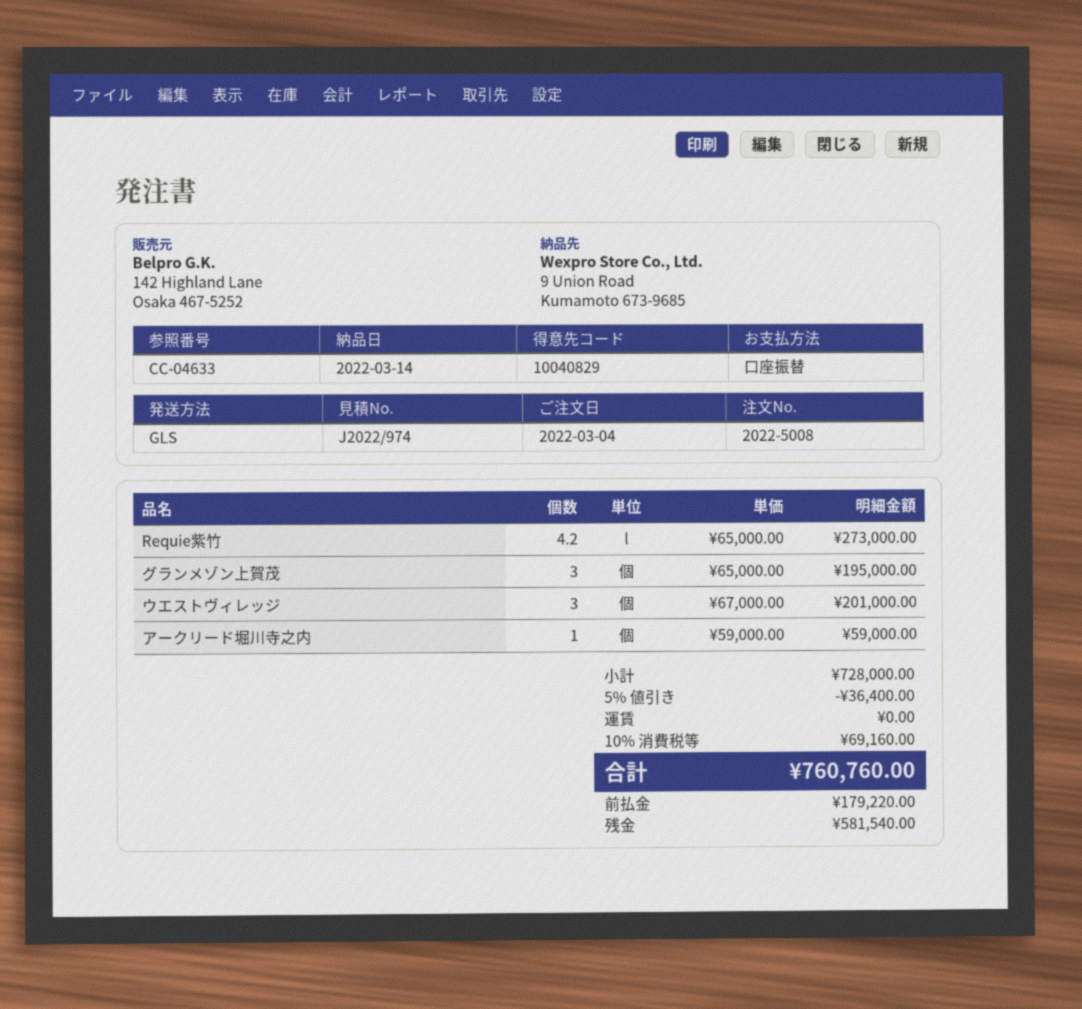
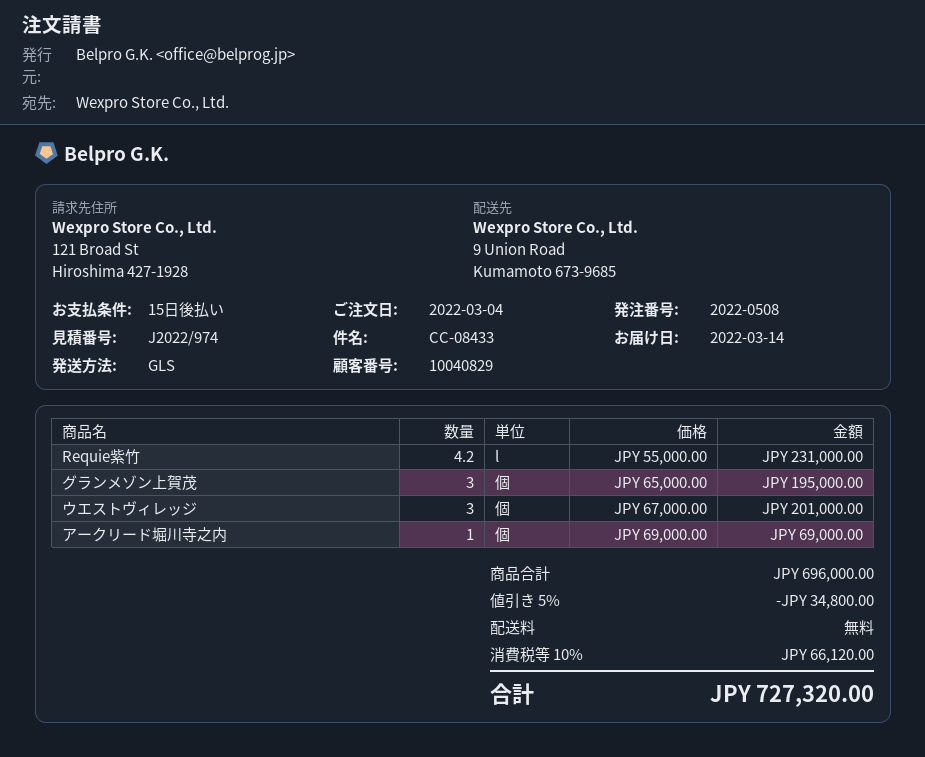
order number: 2022-5008 -> 2022-0508
reference: CC-04633 -> CC-08433
Requie紫竹: 4.2 x 65000.00 = 273000.00 -> 4.2 x 55000.00 = 231000.00
アークリード堀川寺之内: 1 x 59000.00 = 59000.00 -> 1 x 69000.00 = 69000.00
subtotal: 728000.00 -> 696000.00
discount: 5% = 36400.00 -> 5% = 34800.00
tax: 10% = 69160.00 -> 10% = 66120.00
total: 760760.00 -> 727320.00

